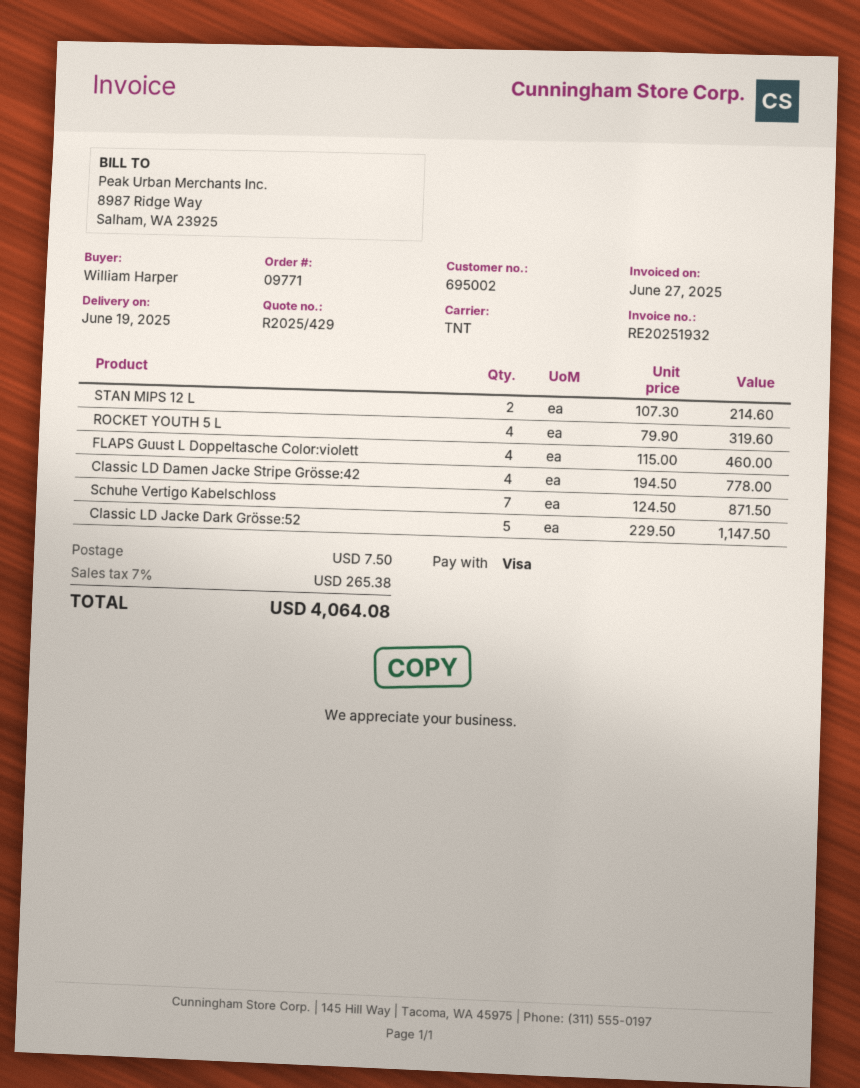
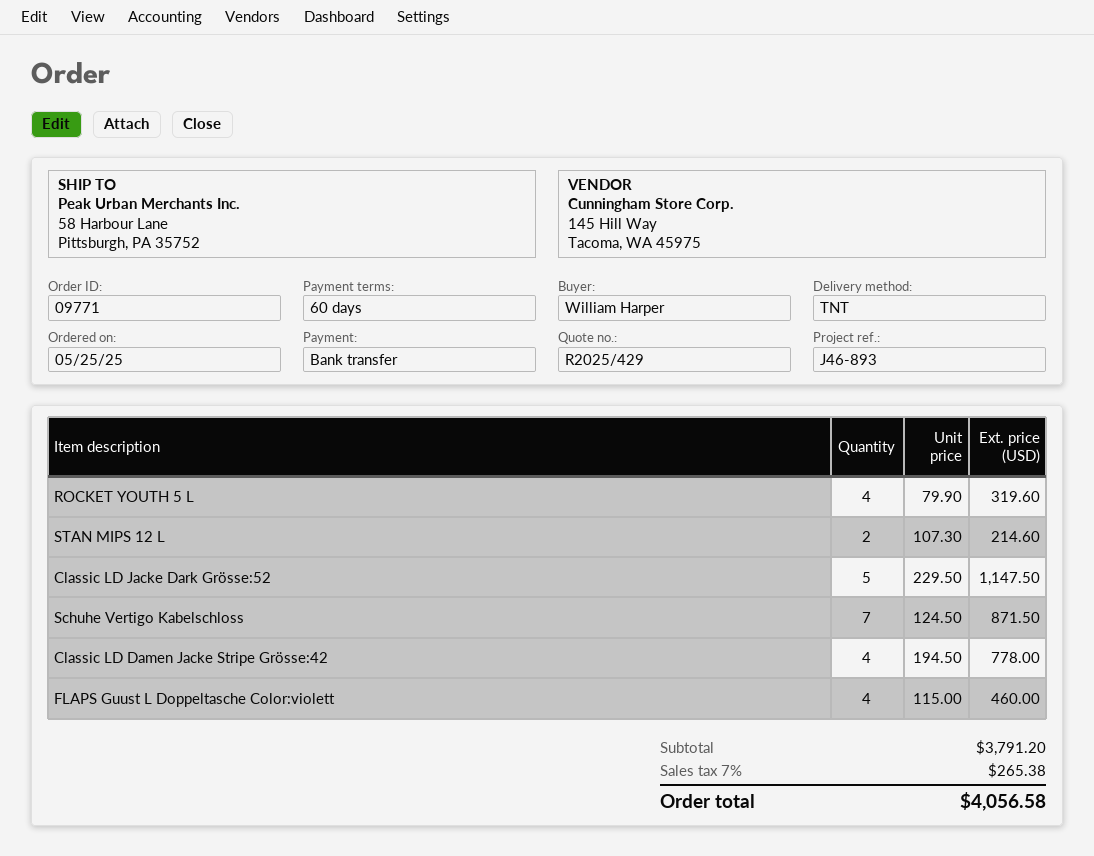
payment method: Visa -> bank transfer
shipping: 7.50 -> none
total: 4064.08 -> 4056.58

